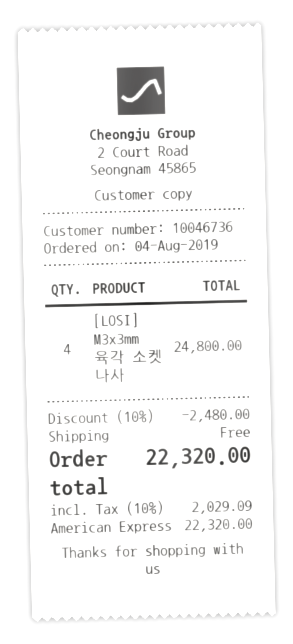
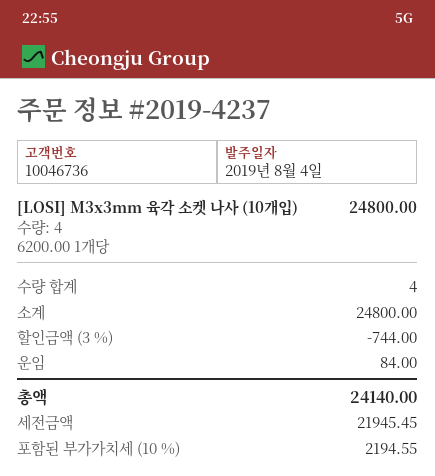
discount: 10% = 2480.00 -> 3% = 744.00
shipping: 0.00 -> 84.00
tax: 10% = 2029.09 -> 10% = 2194.55
total: 22320.00 -> 24140.00

